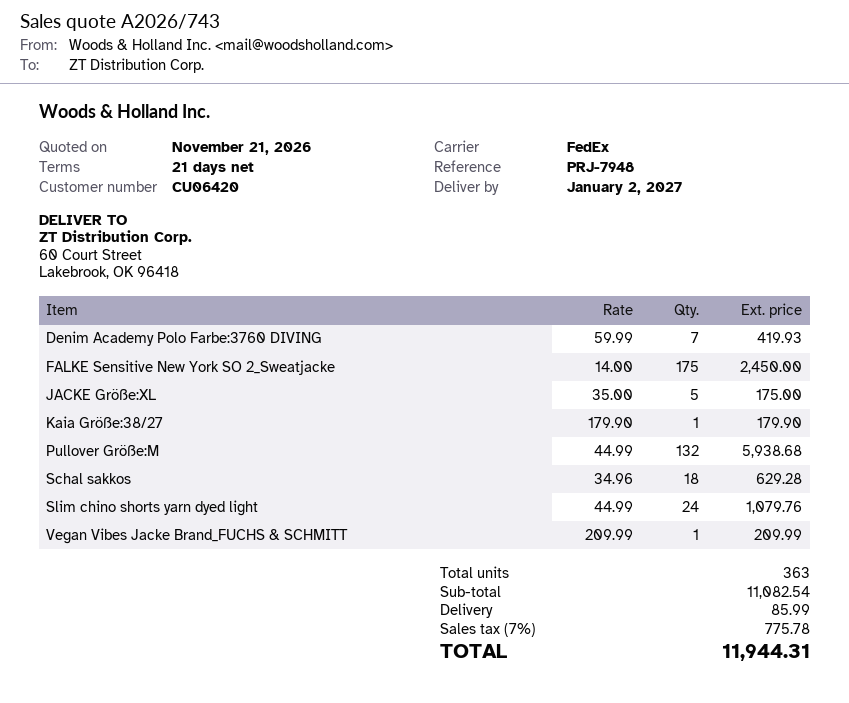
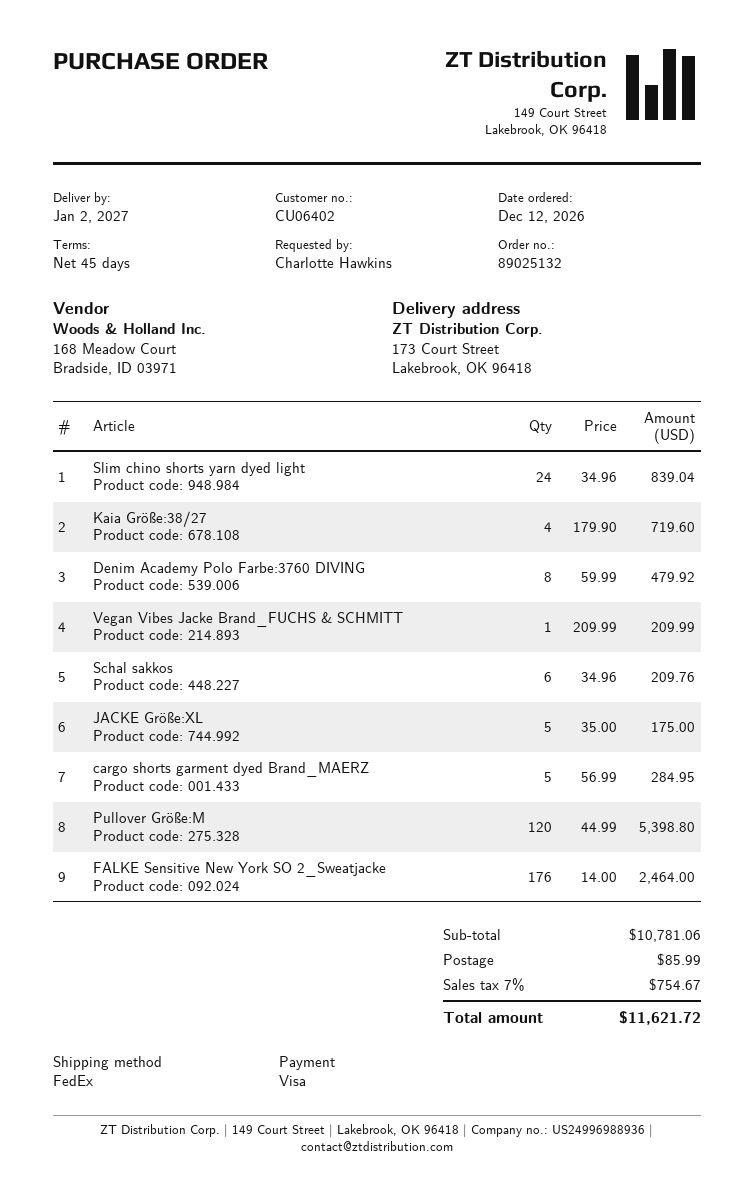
payment terms: 21 days -> 45 days
customer number: CU06420 -> CU06402
ship to: 60 Court Street, Lakebrook, OK 96418 -> 173 Court Street, Lakebrook, OK 96418
Denim Academy Polo Farbe:3760 DIVING: 7 x 59.99 = 419.93 -> 8 x 59.99 = 479.92
FALKE Sensitive New York SO 2_Sweatjacke: 175 x 14.00 = 2450.00 -> 176 x 14.00 = 2464.00
Kaia Größe:38/27: 1 x 179.90 = 179.90 -> 4 x 179.90 = 719.60
Pullover Größe:M: 132 x 44.99 = 5938.68 -> 120 x 44.99 = 5398.80
Schal sakkos: 18 x 34.96 = 629.28 -> 6 x 34.96 = 209.76
Slim chino shorts yarn dyed light: 24 x 44.99 = 1079.76 -> 24 x 34.96 = 839.04
cargo shorts garment dyed Brand_MAERZ: none -> 5 x 56.99 = 284.95
subtotal: 11082.54 -> 10781.06
tax: 7% = 775.78 -> 7% = 754.67
total: 11944.31 -> 11621.72

